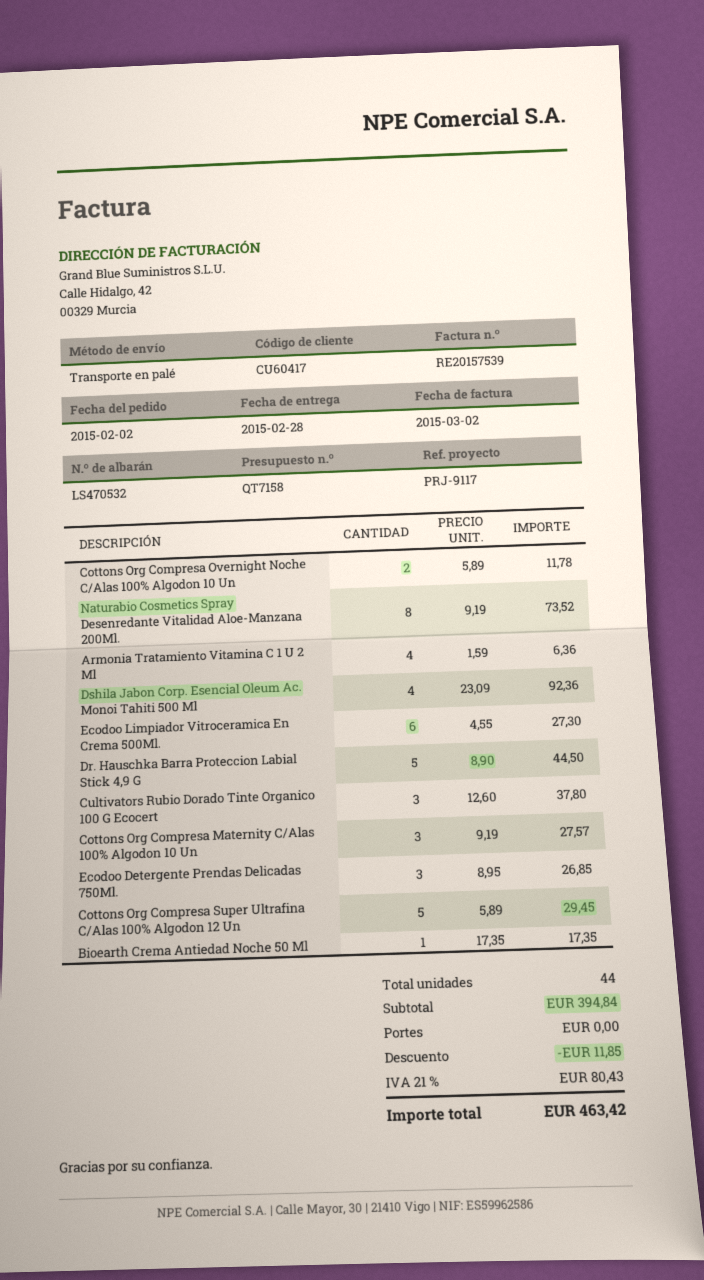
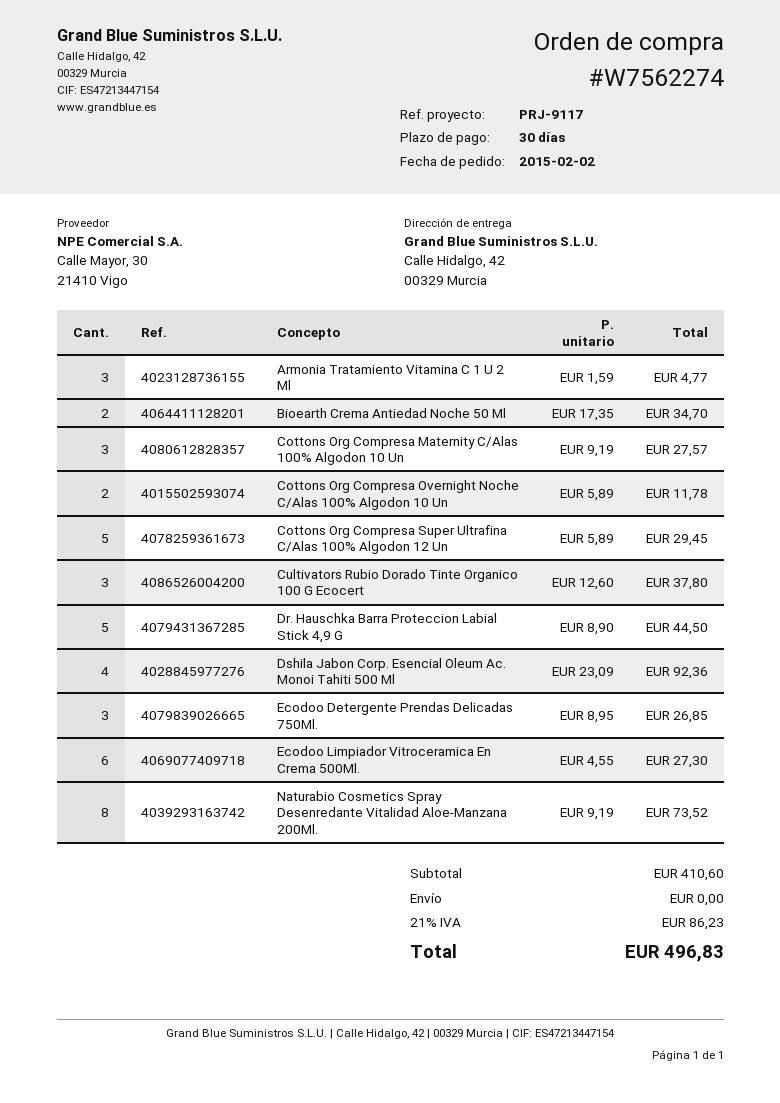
Armonia Tratamiento Vitamina C 1 U 2 Ml: 4 x 1.59 = 6.36 -> 3 x 1.59 = 4.77
Bioearth Crema Antiedad Noche 50 Ml: 1 x 17.35 = 17.35 -> 2 x 17.35 = 34.70
subtotal: 394.84 -> 410.60
discount: 11.85 -> none
tax: 21% = 80.43 -> 21% = 86.23
total: 463.42 -> 496.83

